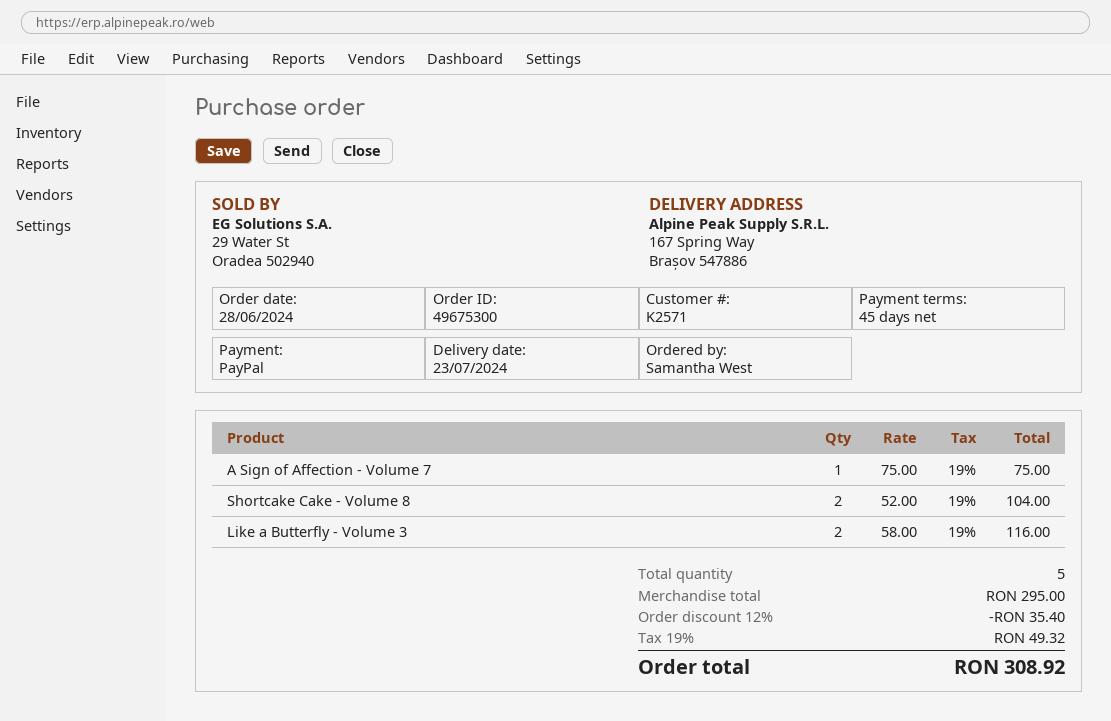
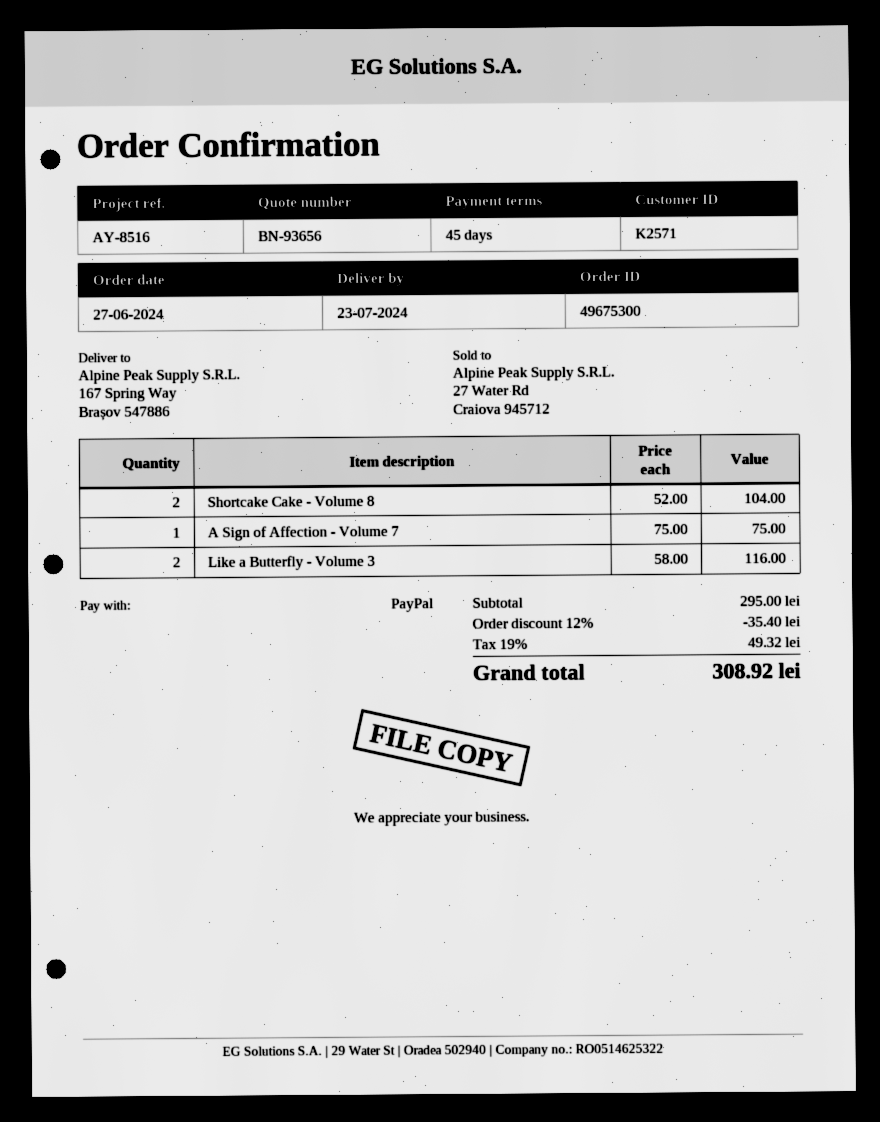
order date: 2024-06-28 -> 2024-06-27

